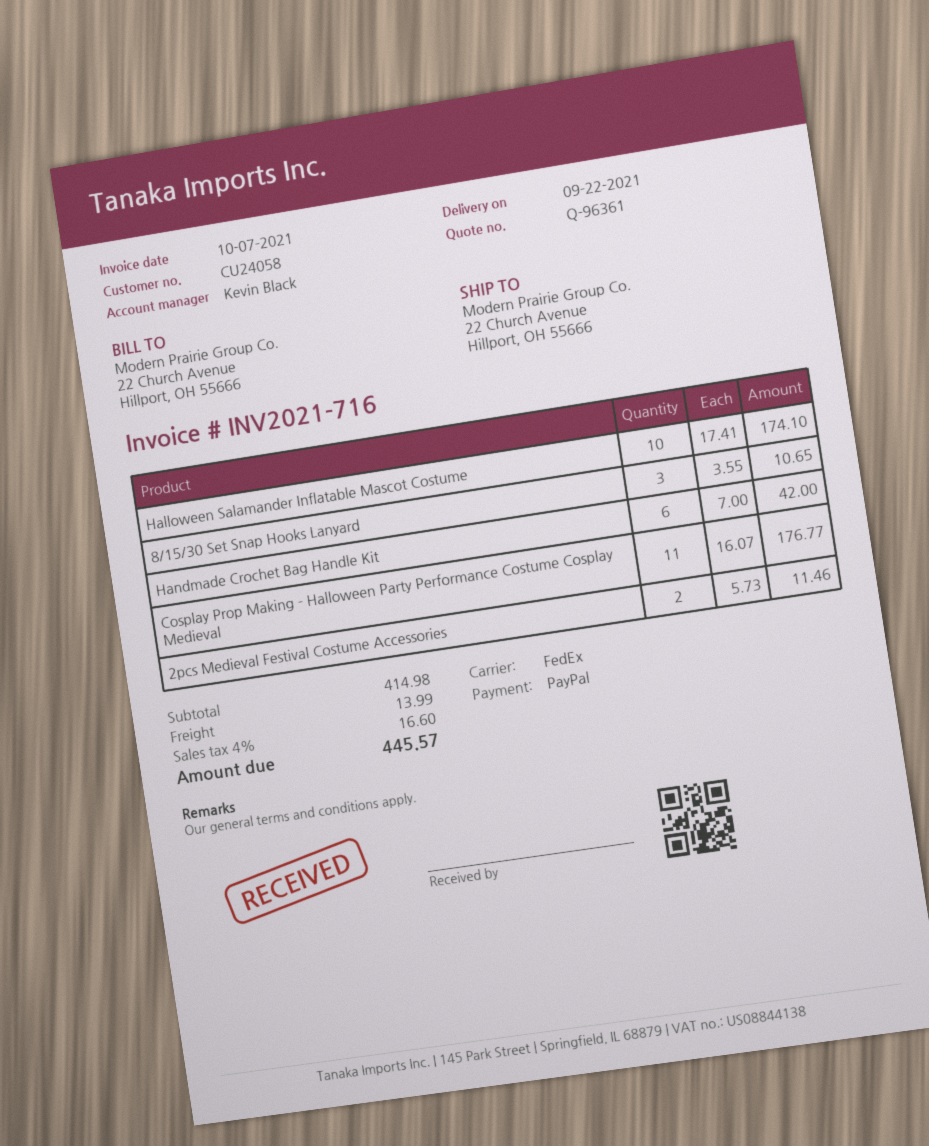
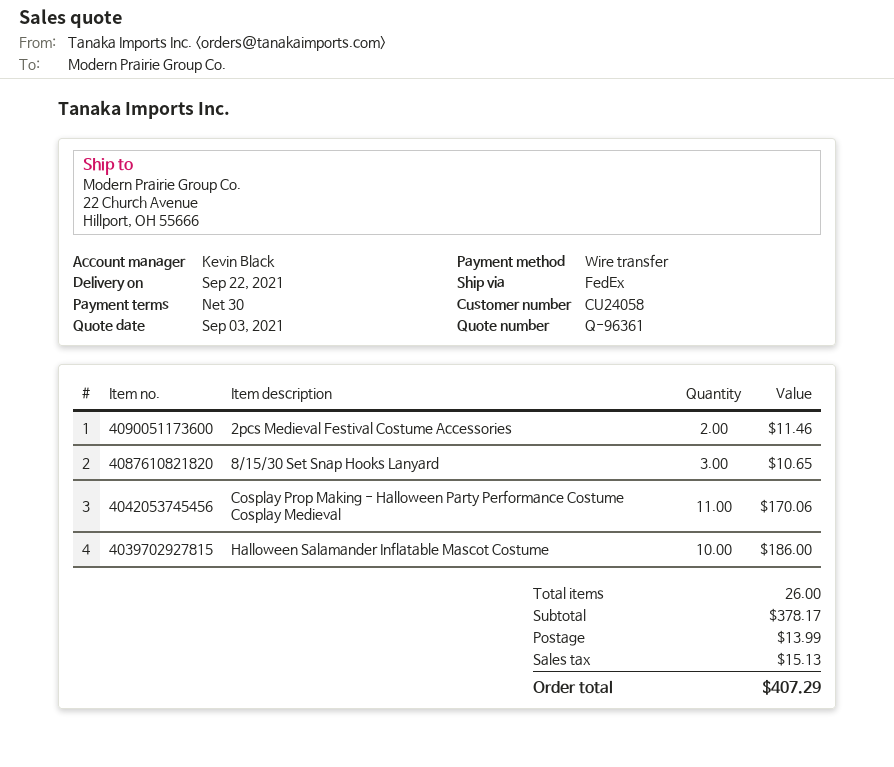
payment method: PayPal -> bank transfer
Halloween Salamander Inflatable Mascot Costume: 10 for 174.10 -> 10 for 186.00
Handmade Crochet Bag Handle Kit: 6 for 42.00 -> none
Cosplay Prop Making - Halloween Party Performance Costume Cosplay Medieval: 11 for 176.77 -> 11 for 170.06
subtotal: 414.98 -> 378.17
tax: 16.60 -> 15.13
total: 445.57 -> 407.29

